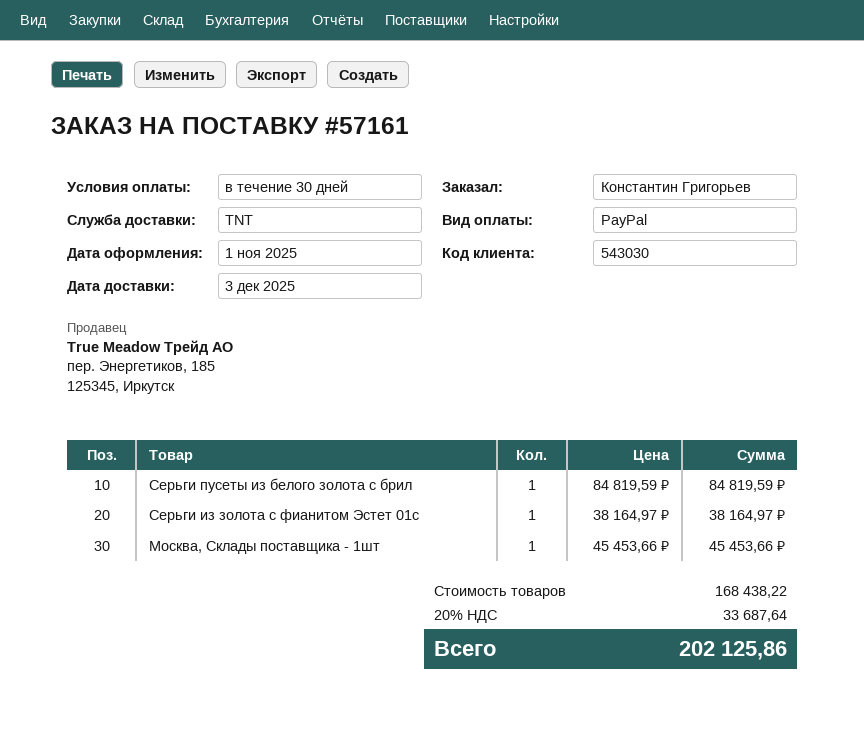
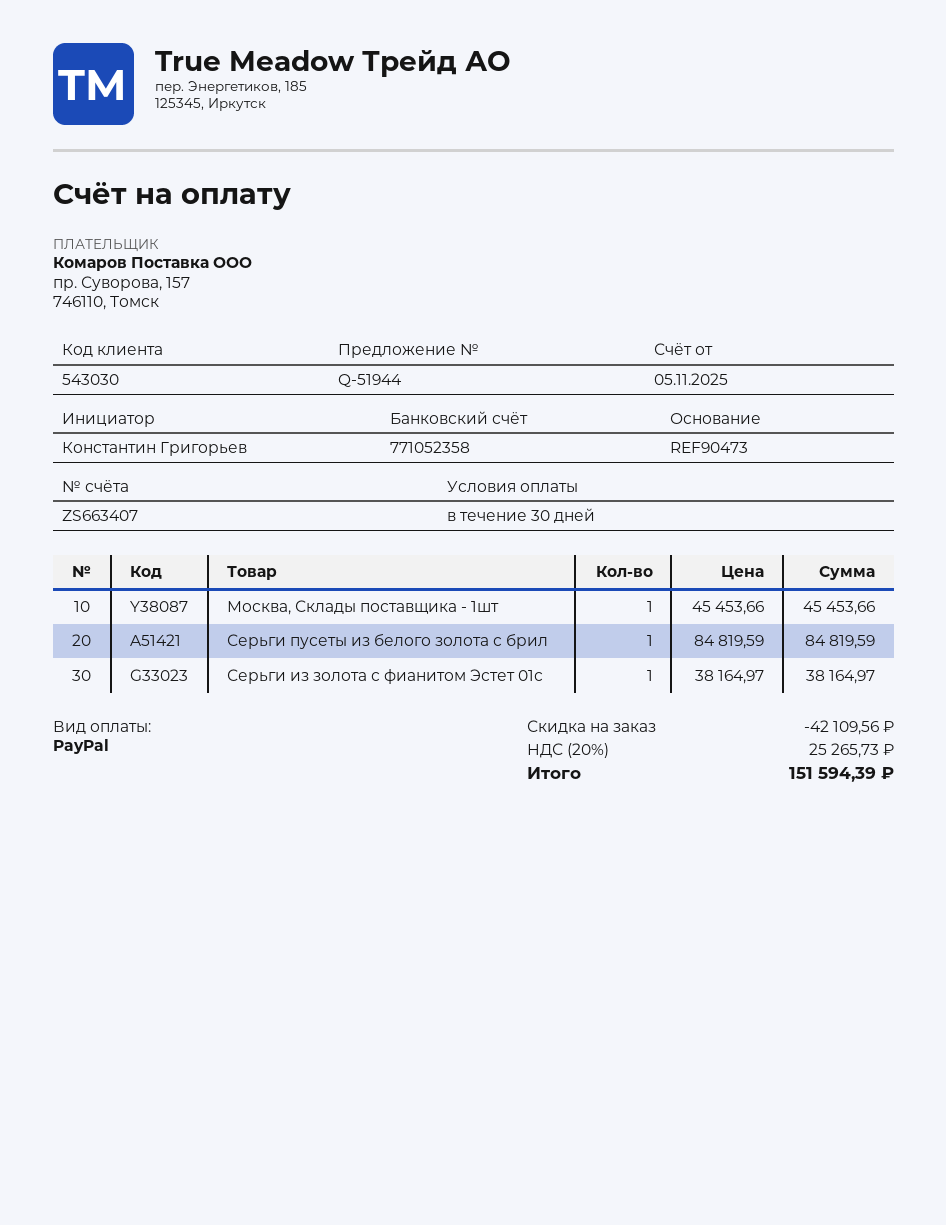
discount: none -> 42109.56
tax: 20% = 33687.64 -> 20% = 25265.73
total: 202125.86 -> 151594.39

